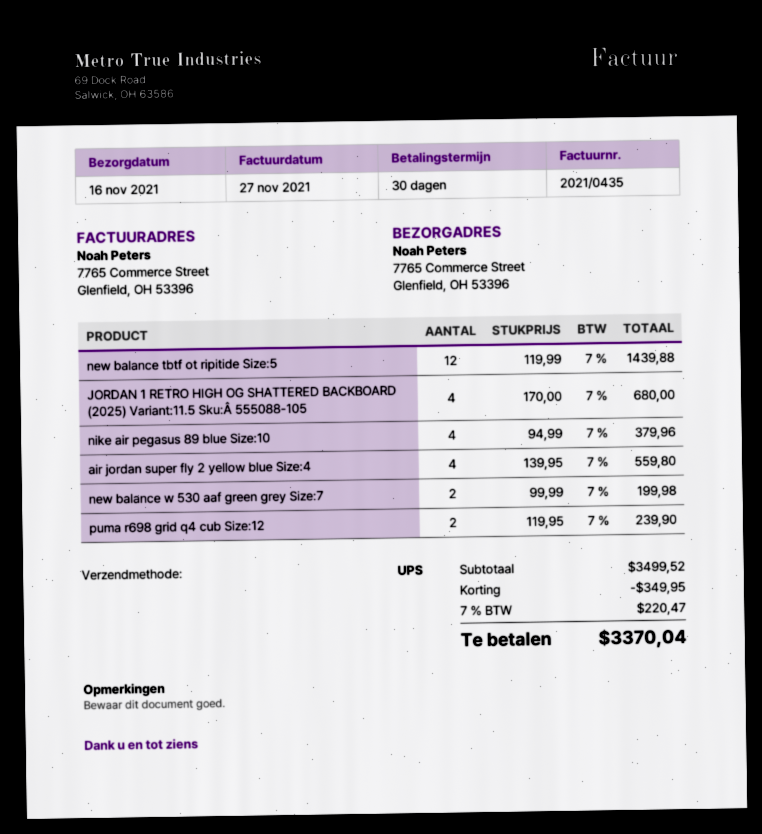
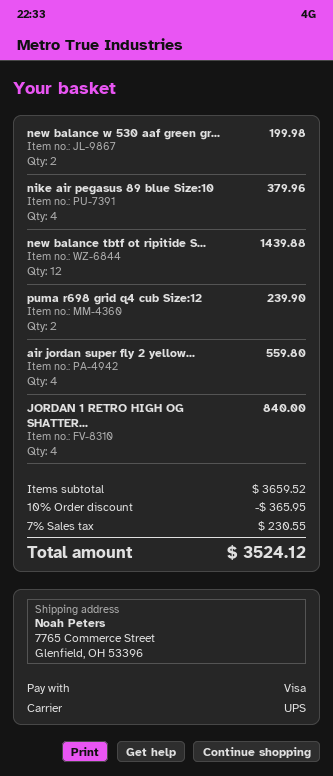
JORDAN 1 RETRO HIGH OG SHATTERED BACKBOARD (2025) Variant:11.5 Sku:Â 555088-105: 4 for 680.00 -> 4 for 840.00
subtotal: 3499.52 -> 3659.52
discount: 349.95 -> 365.95
tax: 7% = 220.47 -> 7% = 230.55
total: 3370.04 -> 3524.12

